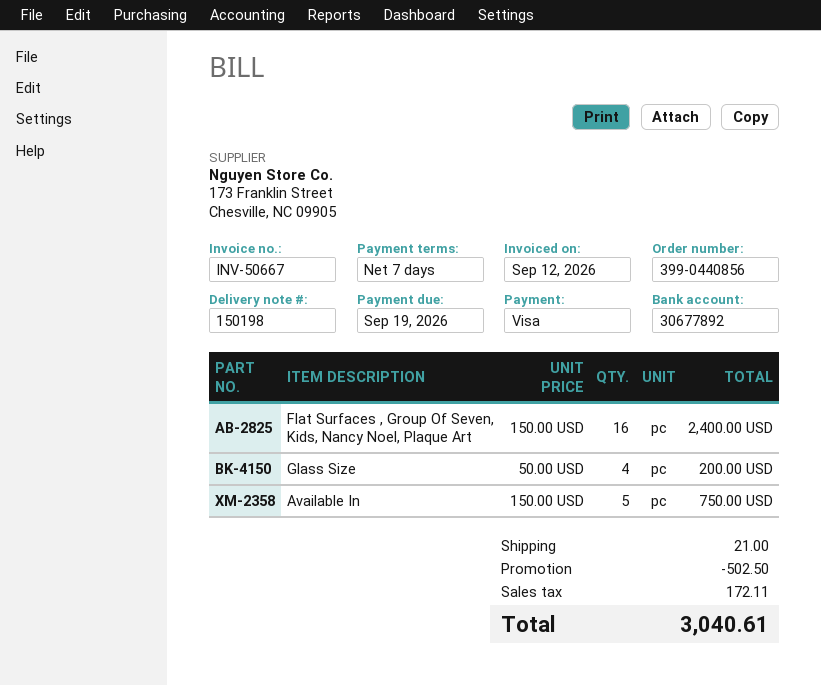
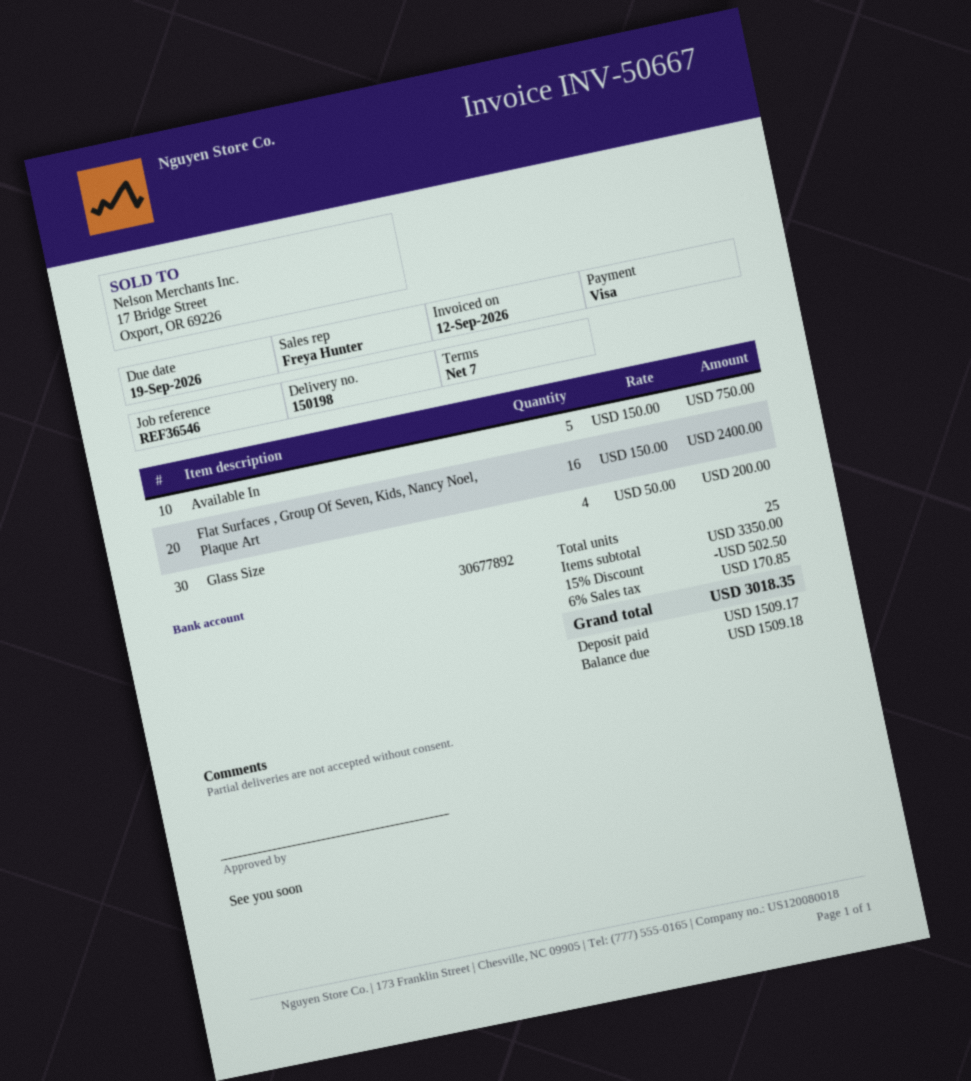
shipping: 21.00 -> none
tax: 172.11 -> 170.85
total: 3040.61 -> 3018.35

